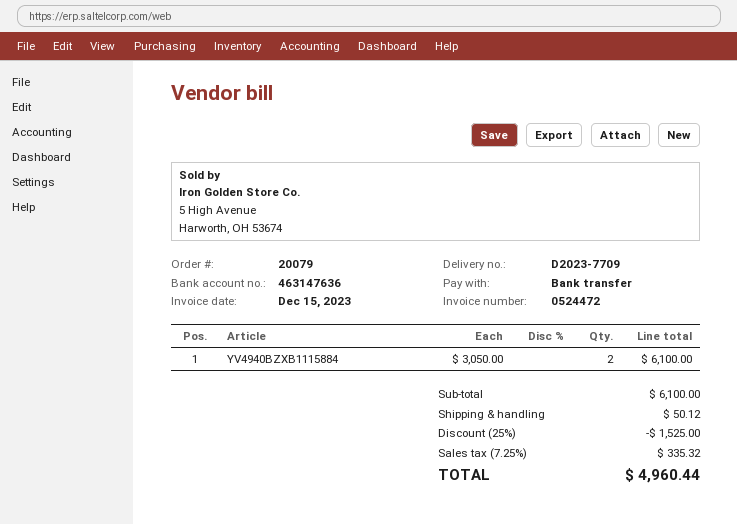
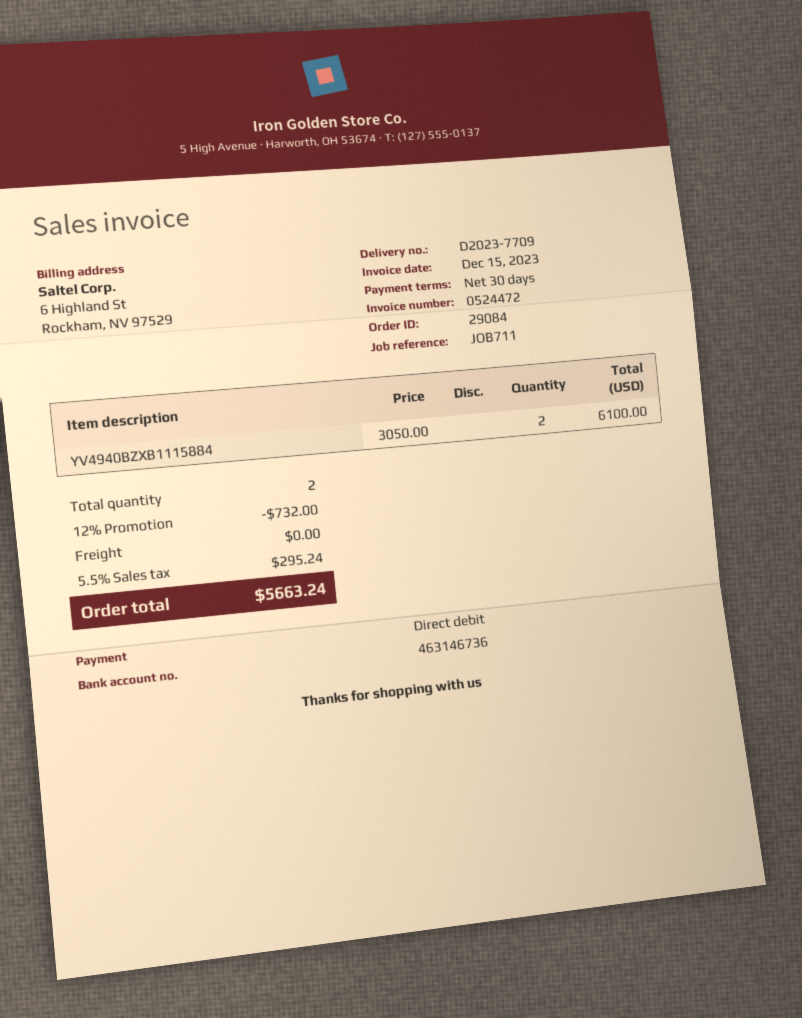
order number: 20079 -> 29084
payment method: bank transfer -> direct debit
bank account: 463147636 -> 463146736
discount: 25% = 1525.00 -> 12% = 732.00
shipping: 50.12 -> 0.00
tax: 7.25% = 335.32 -> 5.5% = 295.24
total: 4960.44 -> 5663.24

